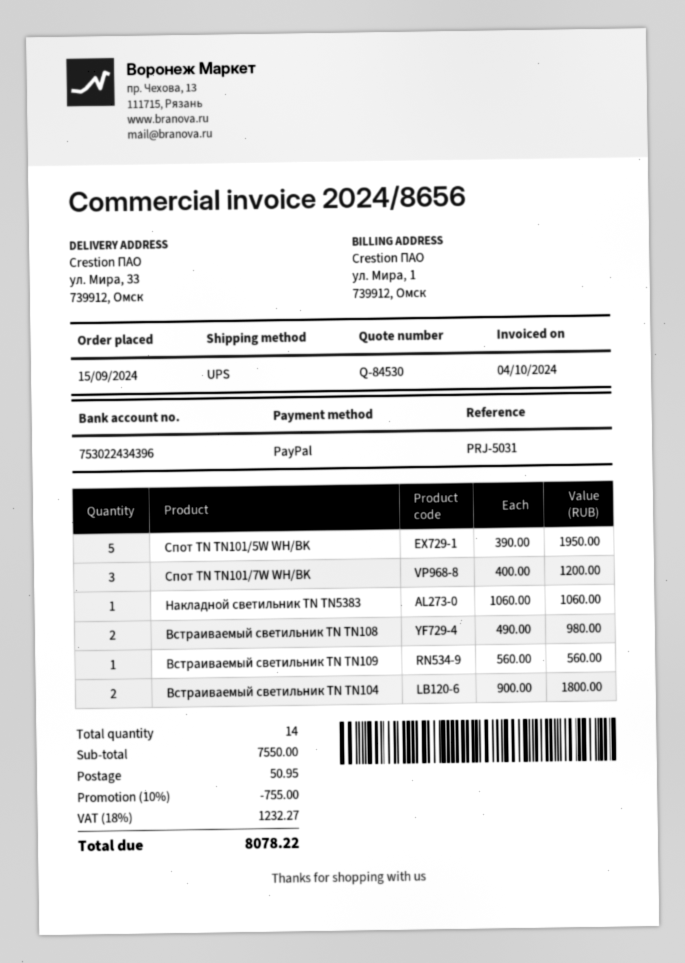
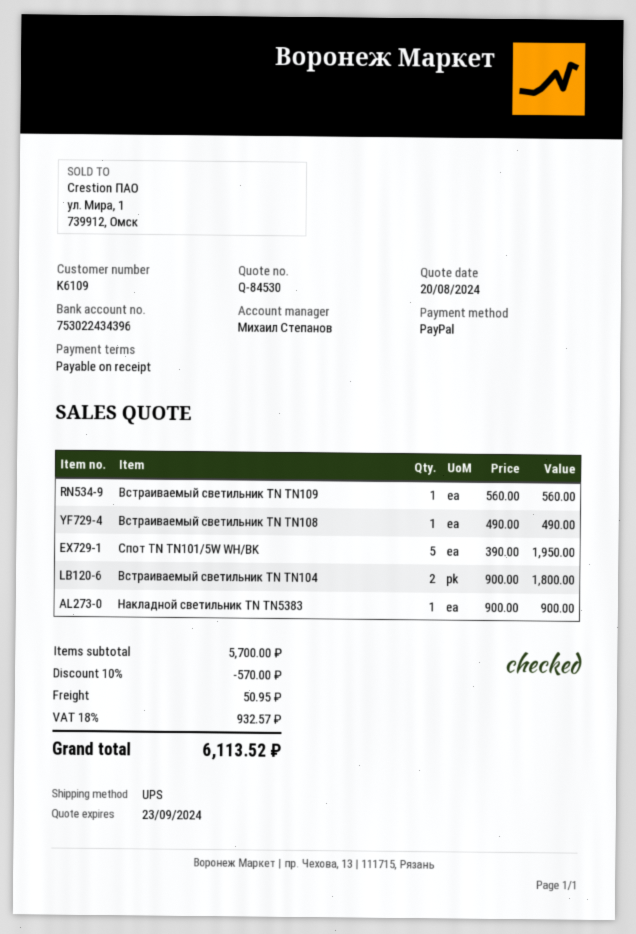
Спот TN TN101/7W WH/BK: 3 x 400.00 = 1200.00 -> none
Накладной светильник TN TN5383: 1 x 1060.00 = 1060.00 -> 1 x 900.00 = 900.00
Встраиваемый светильник TN TN108: 2 x 490.00 = 980.00 -> 1 x 490.00 = 490.00
subtotal: 7550.00 -> 5700.00
discount: 10% = 755.00 -> 10% = 570.00
tax: 18% = 1232.27 -> 18% = 932.57
total: 8078.22 -> 6113.52

